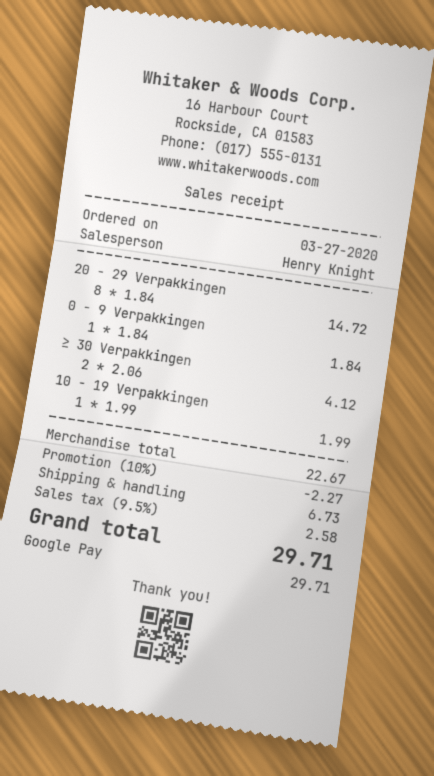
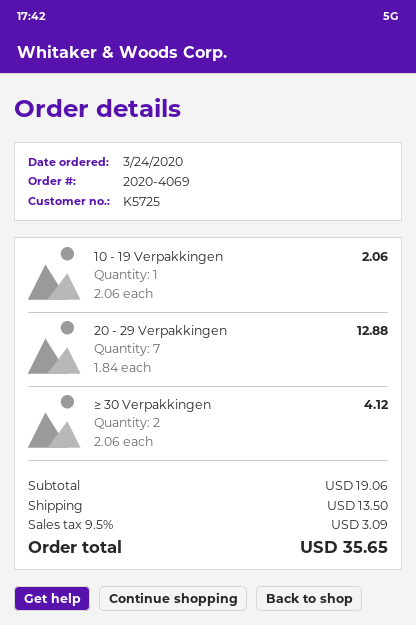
order date: 2020-03-27 -> 2020-03-24
20 - 29 Verpakkingen: 8 x 1.84 = 14.72 -> 7 x 1.84 = 12.88
0 - 9 Verpakkingen: 1 x 1.84 = 1.84 -> none
10 - 19 Verpakkingen: 1 x 1.99 = 1.99 -> 1 x 2.06 = 2.06
subtotal: 22.67 -> 19.06
discount: 10% = 2.27 -> none
shipping: 6.73 -> 13.50
tax: 9.5% = 2.58 -> 9.5% = 3.09
total: 29.71 -> 35.65

